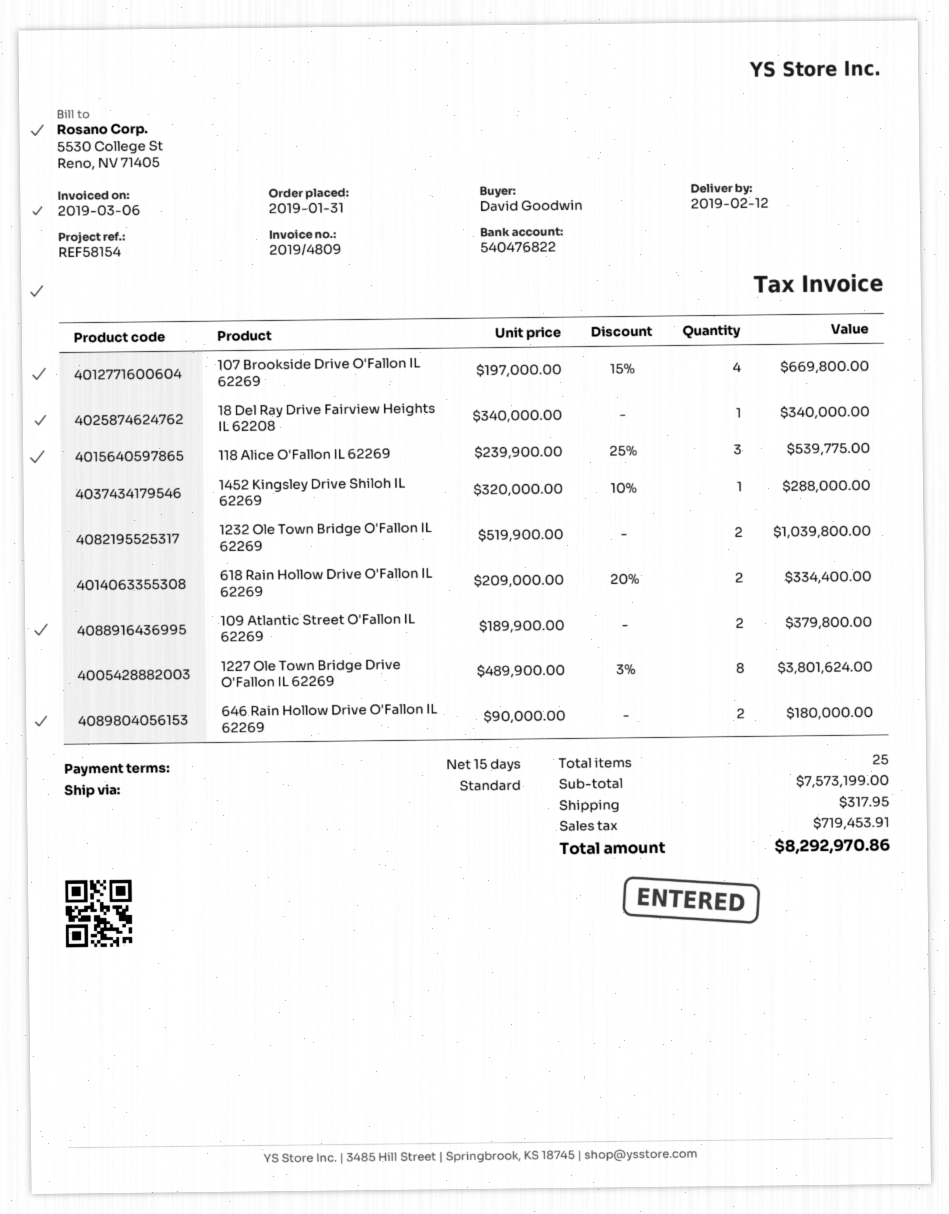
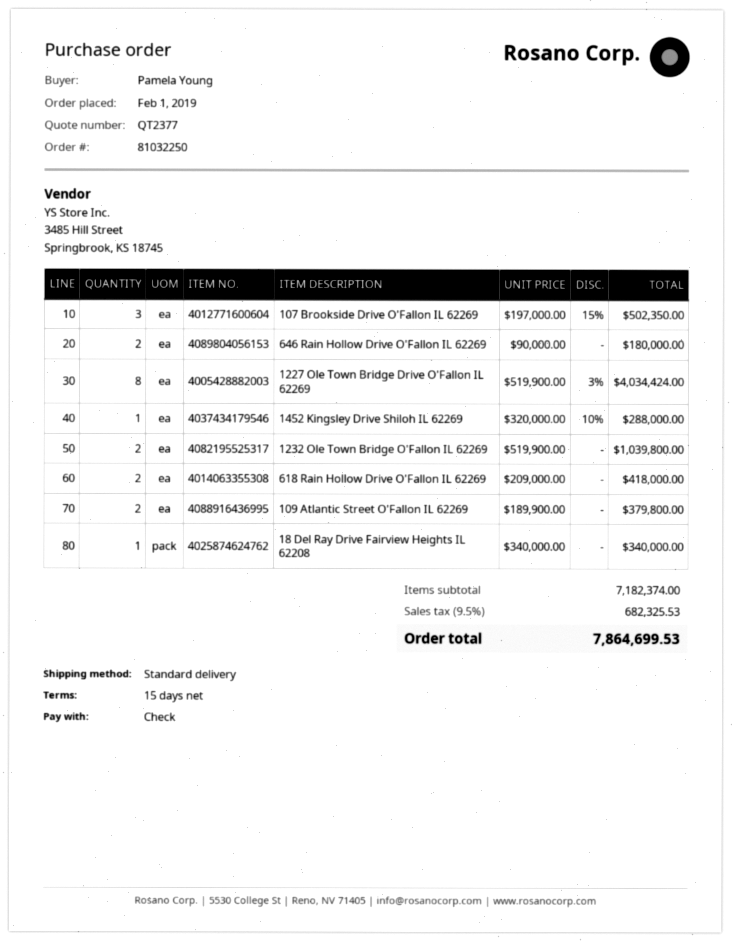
order date: 2019-01-31 -> 2019-02-01
ordered by: David Goodwin -> Pamela Young
107 Brookside Drive O'Fallon IL 62269: 4 x 197000.00 - 15% = 669800.00 -> 3 x 197000.00 - 15% = 502350.00
118 Alice O'Fallon IL 62269: 3 x 239900.00 - 25% = 539775.00 -> none
618 Rain Hollow Drive O'Fallon IL 62269: 2 x 209000.00 - 20% = 334400.00 -> 2 x 209000.00 = 418000.00
1227 Ole Town Bridge Drive O'Fallon IL 62269: 8 x 489900.00 - 3% = 3801624.00 -> 8 x 519900.00 - 3% = 4034424.00
subtotal: 7573199.00 -> 7182374.00
shipping: 317.95 -> none
tax: 719453.91 -> 682325.53
total: 8292970.86 -> 7864699.53

